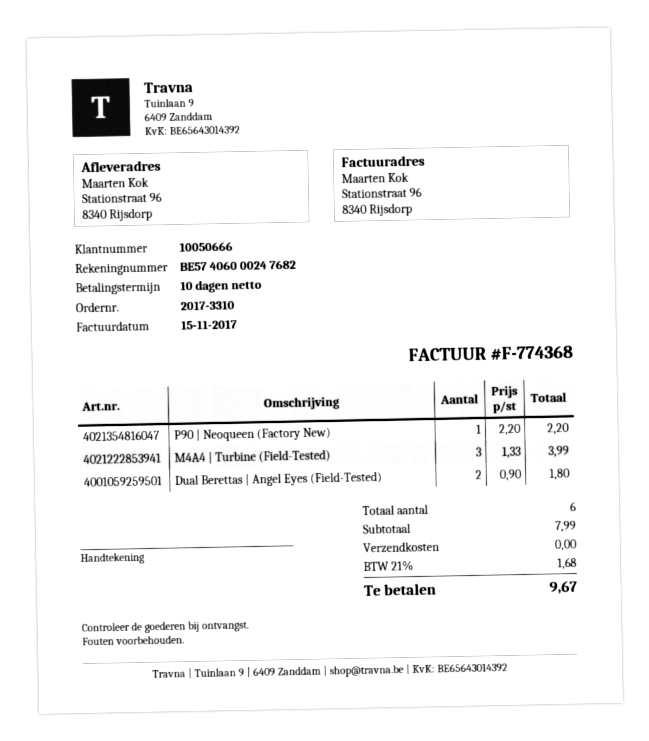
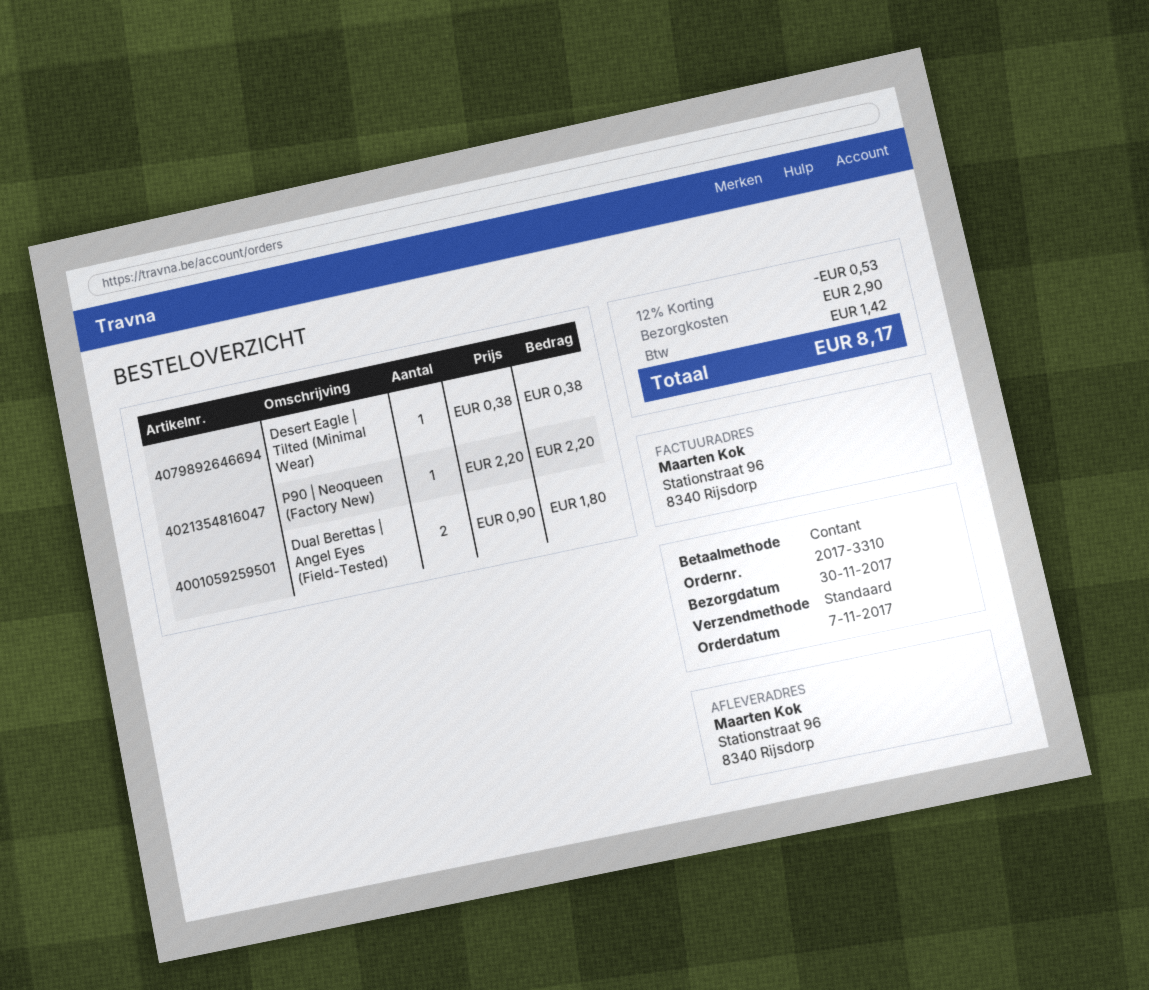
M4A4 | Turbine (Field-Tested): 3 x 1.33 = 3.99 -> none
Desert Eagle | Tilted (Minimal Wear): none -> 1 x 0.38 = 0.38
discount: none -> 12% = 0.53
shipping: 0.00 -> 2.90
tax: 1.68 -> 1.42
total: 9.67 -> 8.17

